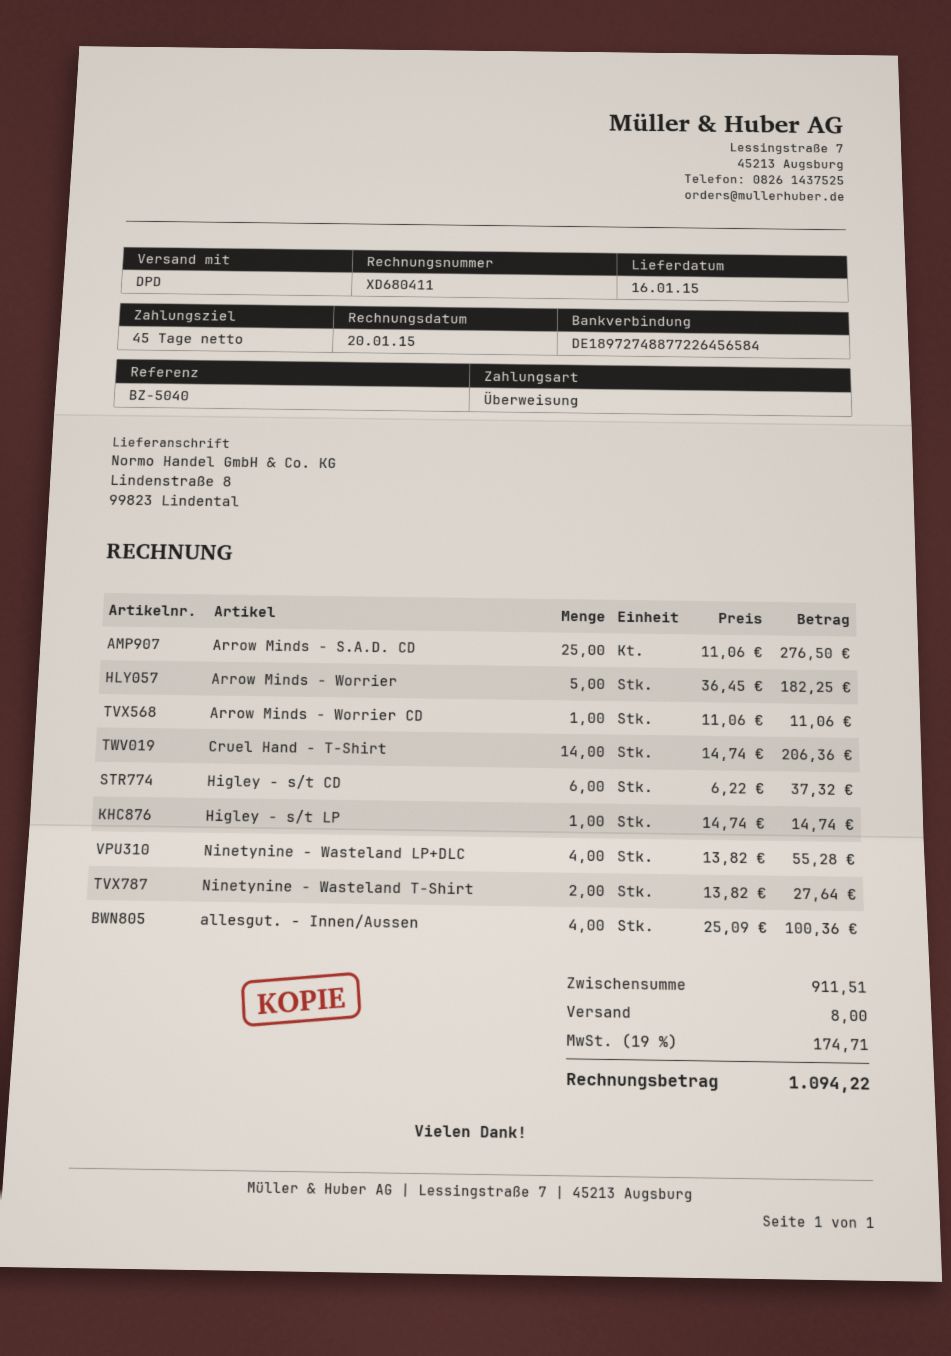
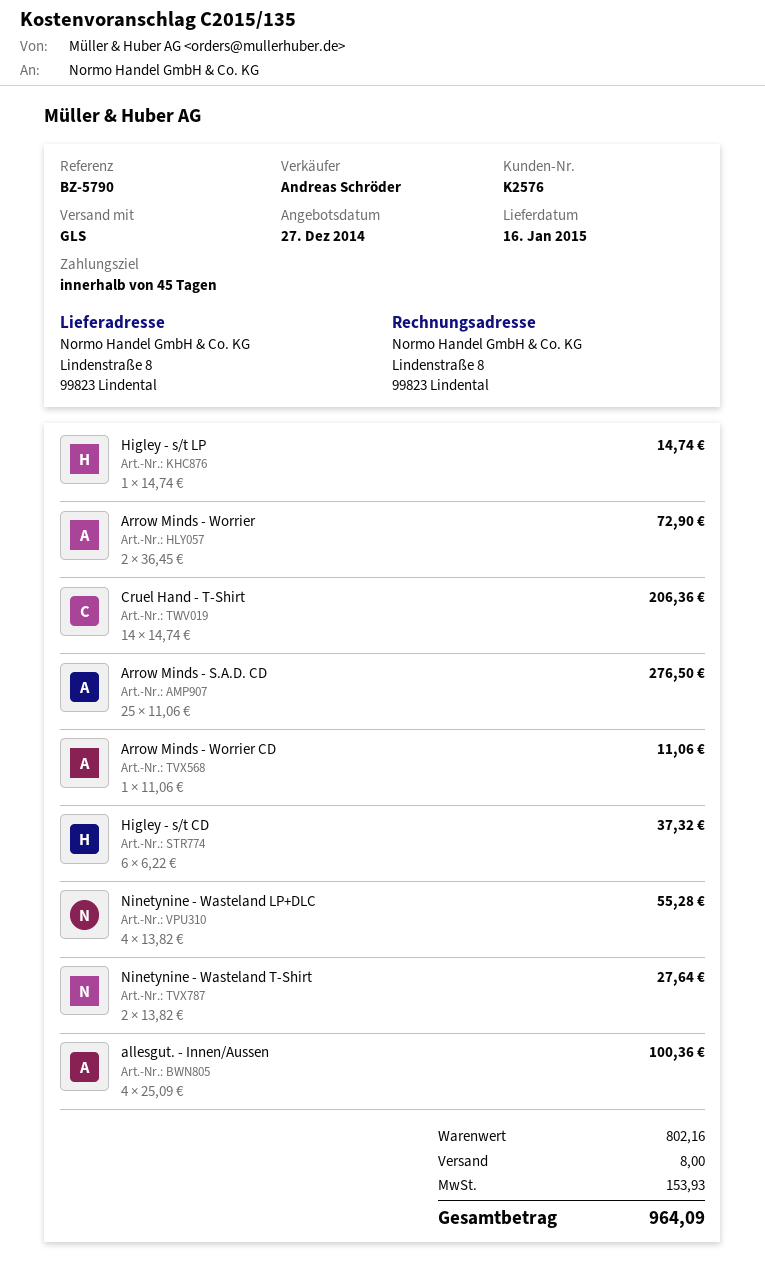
reference: BZ-5040 -> BZ-5790
shipping method: DPD -> GLS
Arrow Minds - Worrier: 5 x 36.45 = 182.25 -> 2 x 36.45 = 72.90
subtotal: 911.51 -> 802.16
tax: 174.71 -> 153.93
total: 1094.22 -> 964.09

